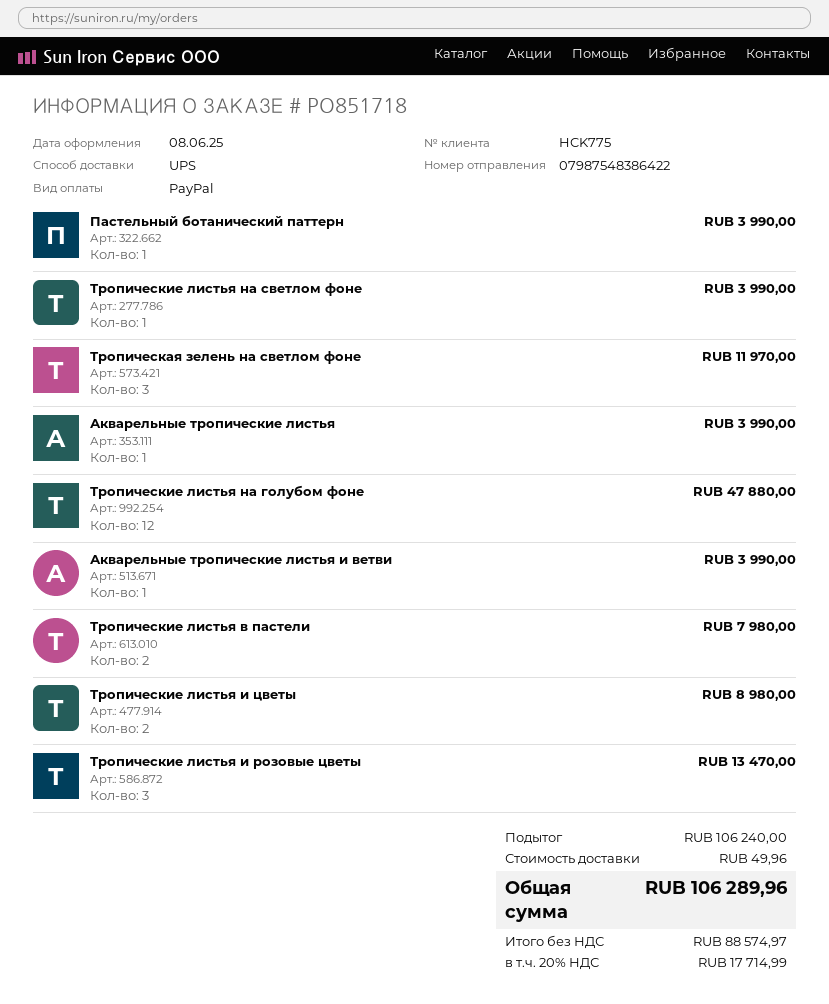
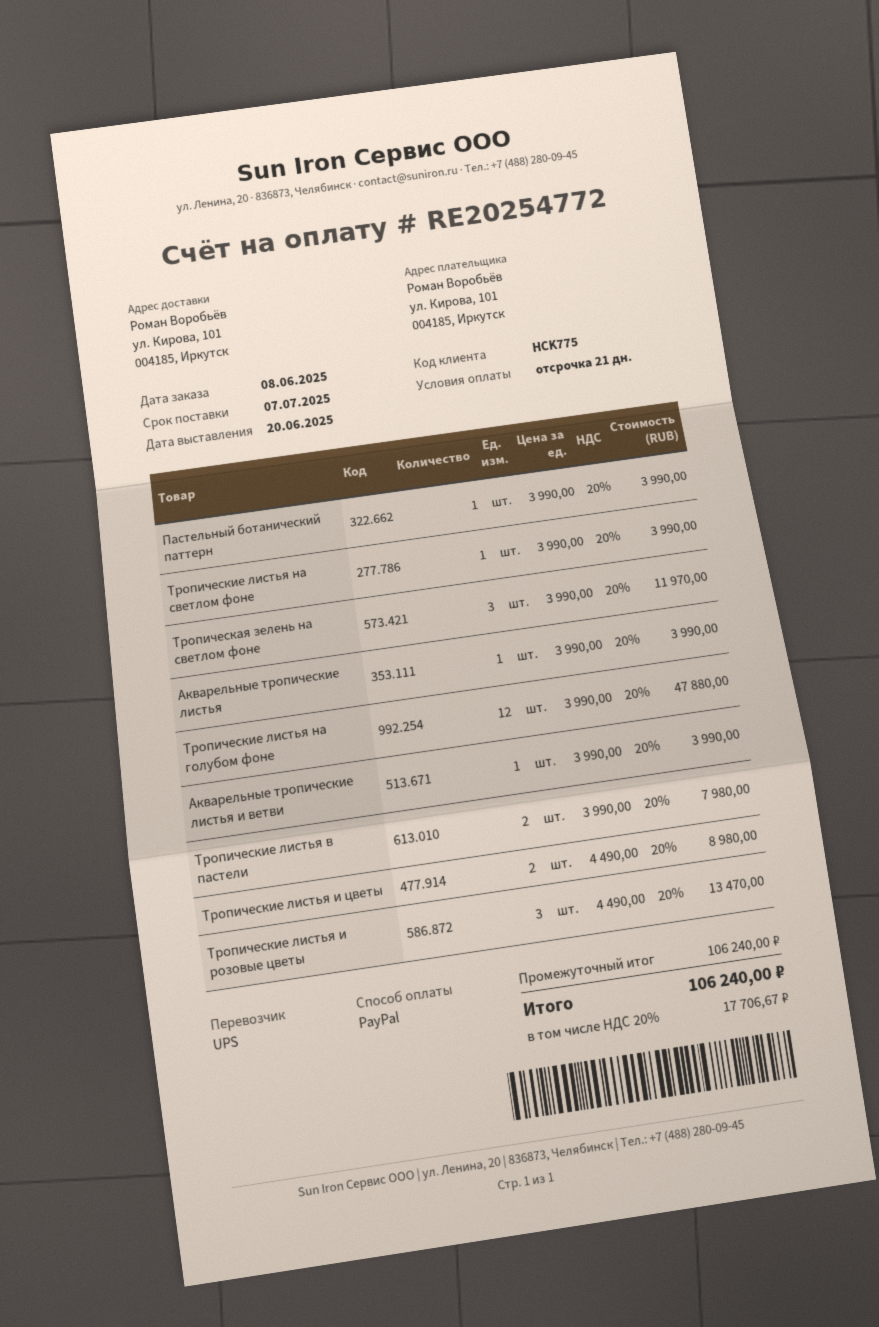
shipping: 49.96 -> none
tax: 20% = 17714.99 -> 20% = 17706.67
total: 106289.96 -> 106240.00

